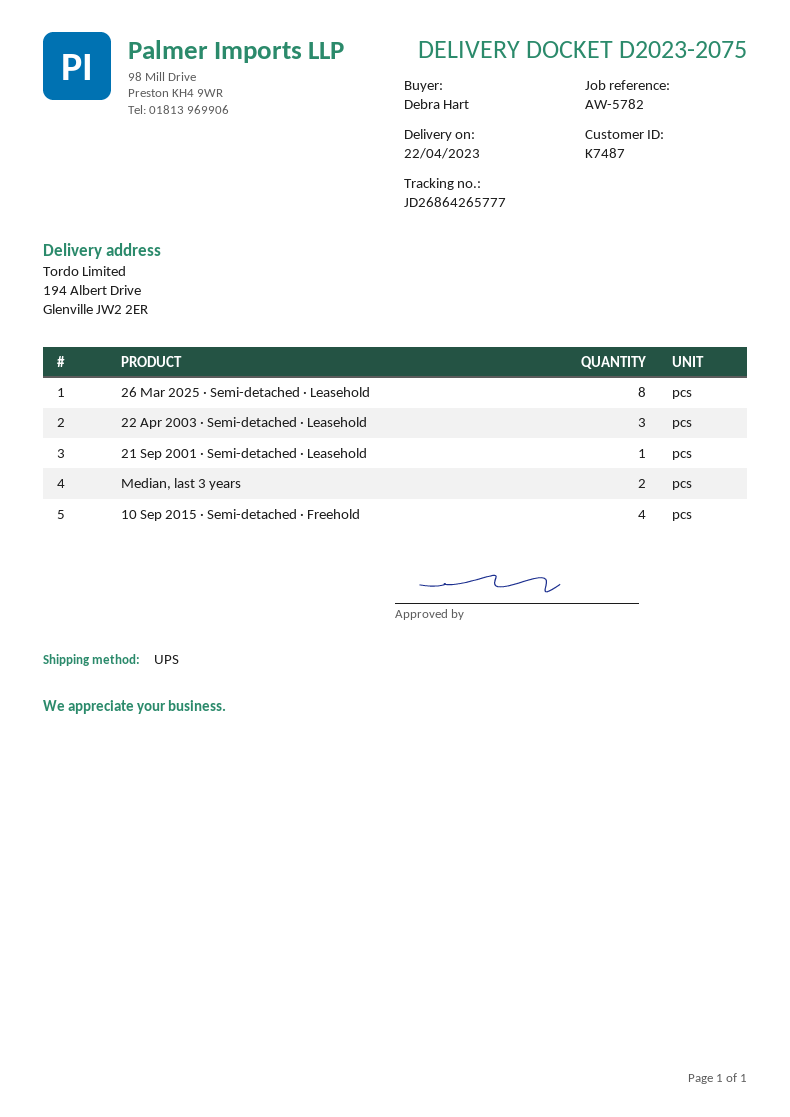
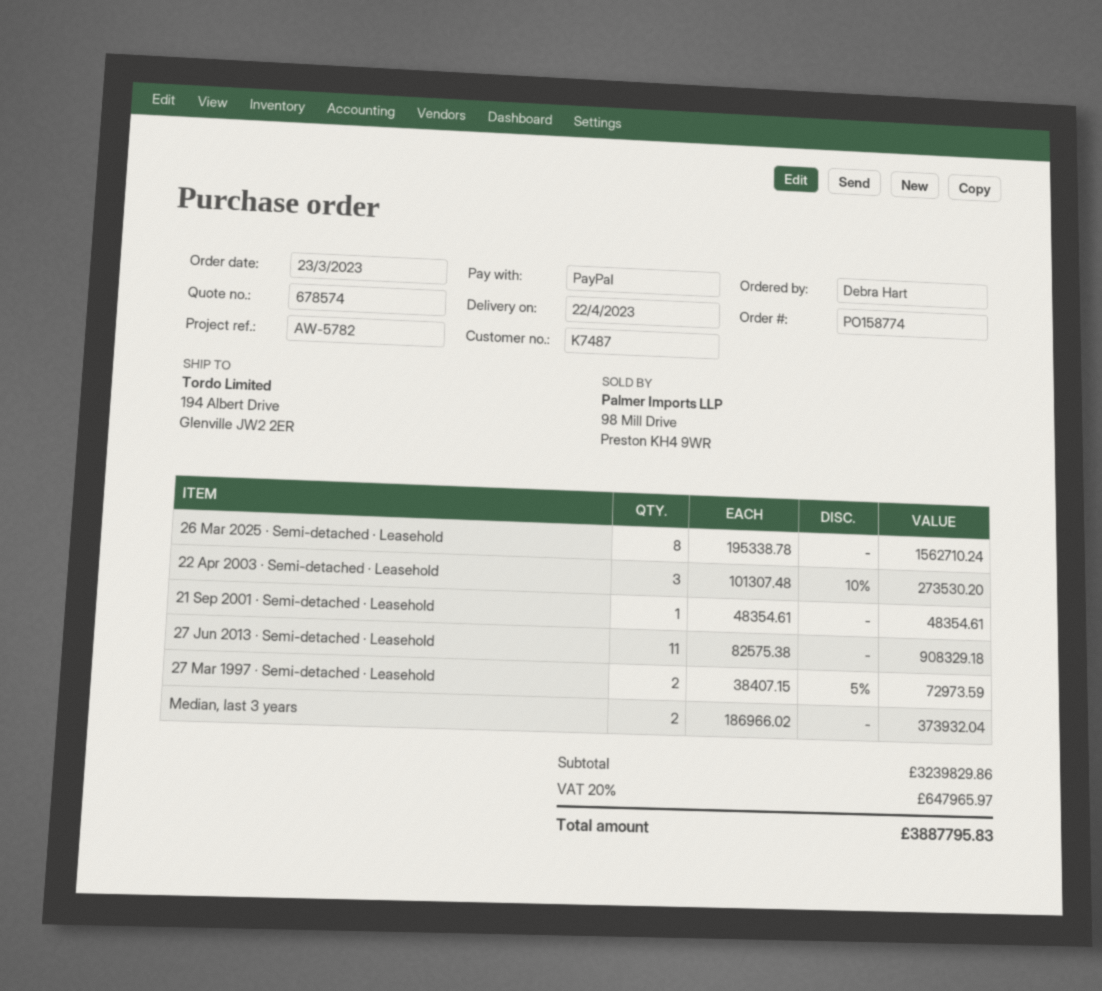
10 Sep 2015 · Semi-detached · Freehold: 4 -> none
27 Jun 2013 · Semi-detached · Leasehold: none -> 11
27 Mar 1997 · Semi-detached · Leasehold: none -> 2

